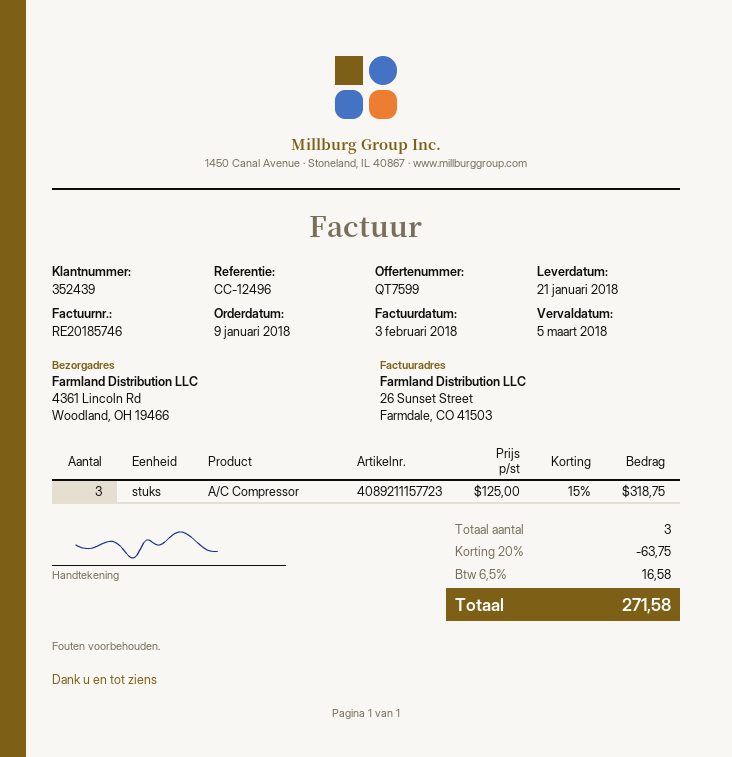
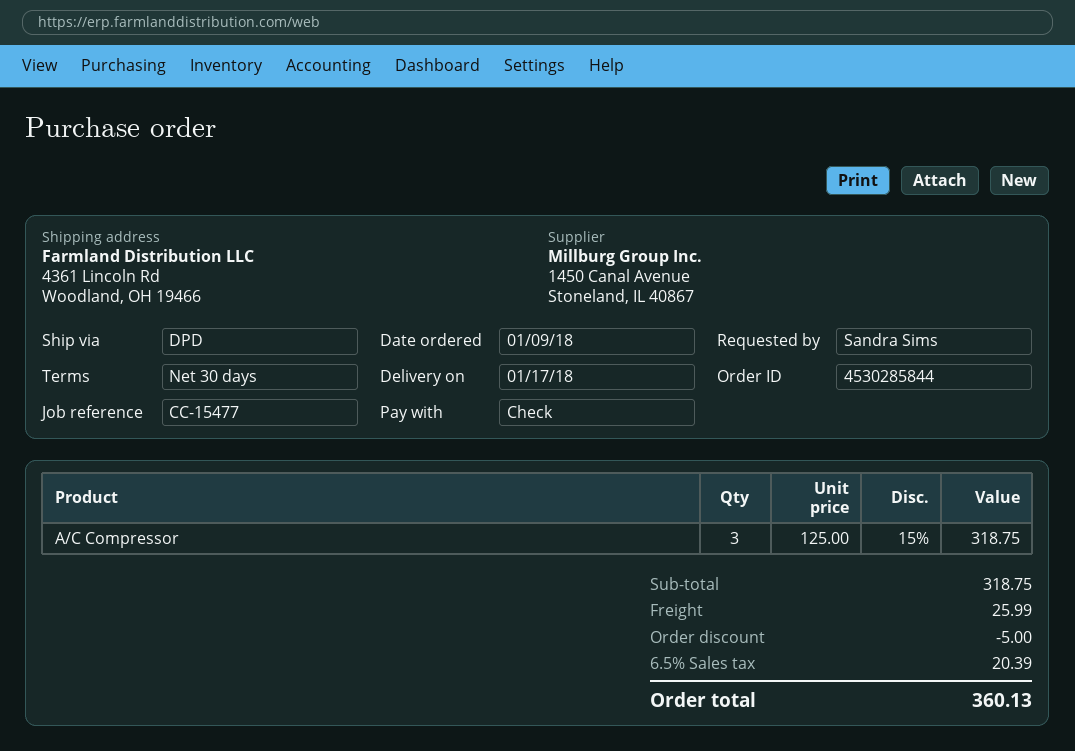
delivery date: 2018-01-21 -> 2018-01-17
reference: CC-12496 -> CC-15477
discount: 63.75 -> 5.00
shipping: none -> 25.99
tax: 6.5% = 16.58 -> 6.5% = 20.39
total: 271.58 -> 360.13

